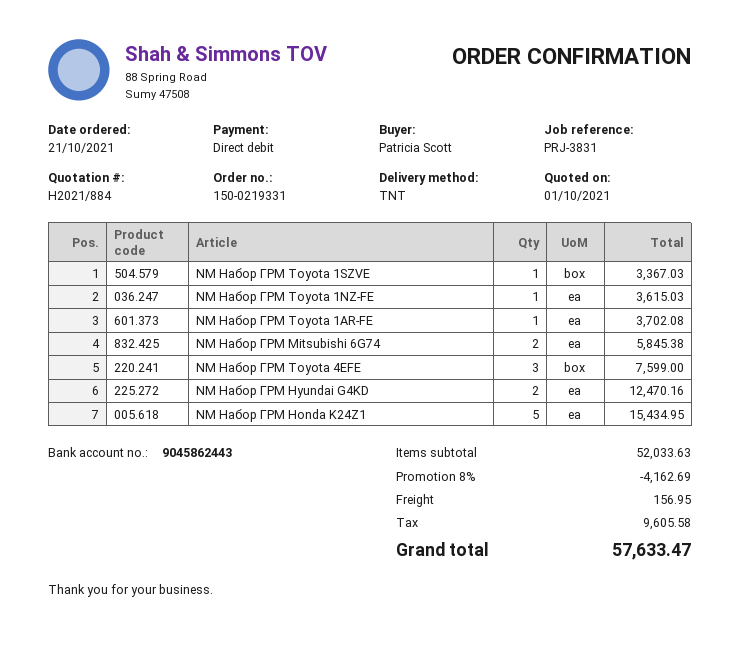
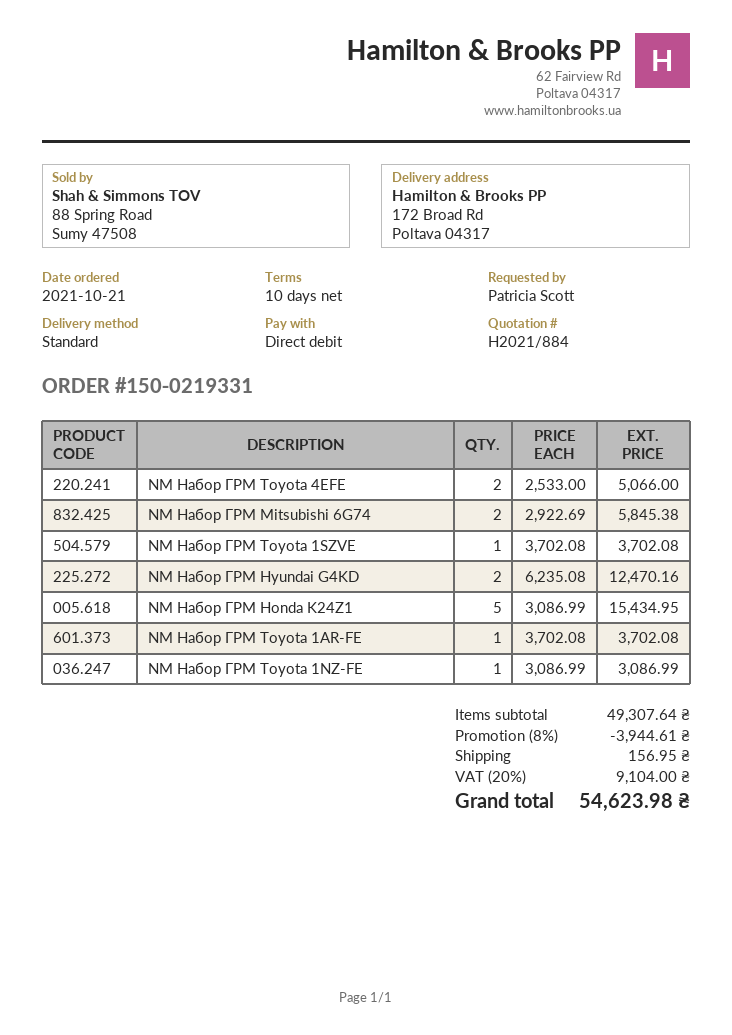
shipping method: TNT -> standard
NM Набор ГРМ Toyota 1SZVE: 1 for 3367.03 -> 1 for 3702.08
NM Набор ГРМ Toyota 1NZ-FE: 1 for 3615.03 -> 1 for 3086.99
NM Набор ГРМ Toyota 4EFE: 3 for 7599.00 -> 2 for 5066.00
subtotal: 52033.63 -> 49307.64
discount: 8% = 4162.69 -> 8% = 3944.61
tax: 9605.58 -> 9104.00
total: 57633.47 -> 54623.98

